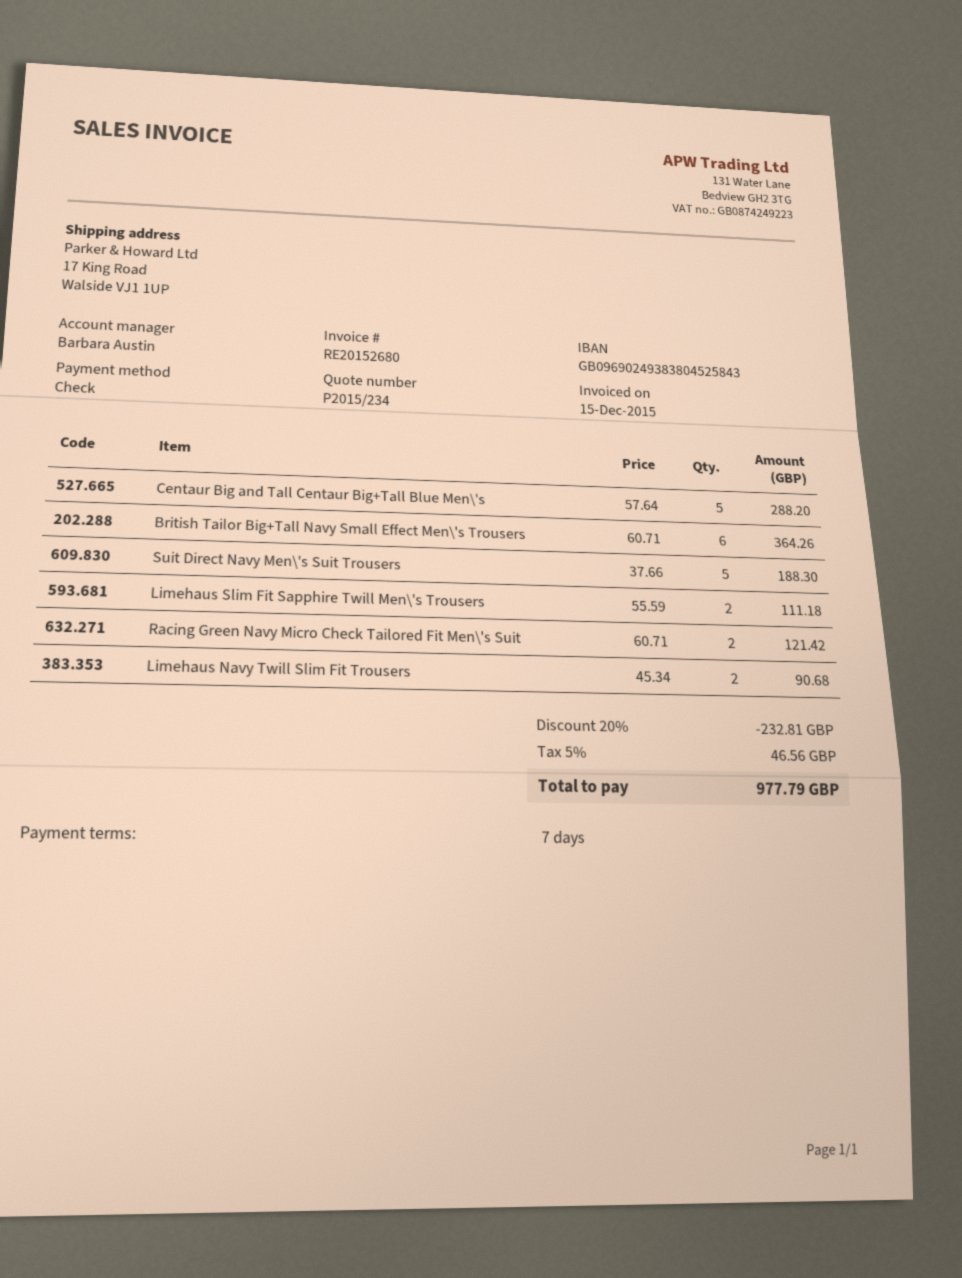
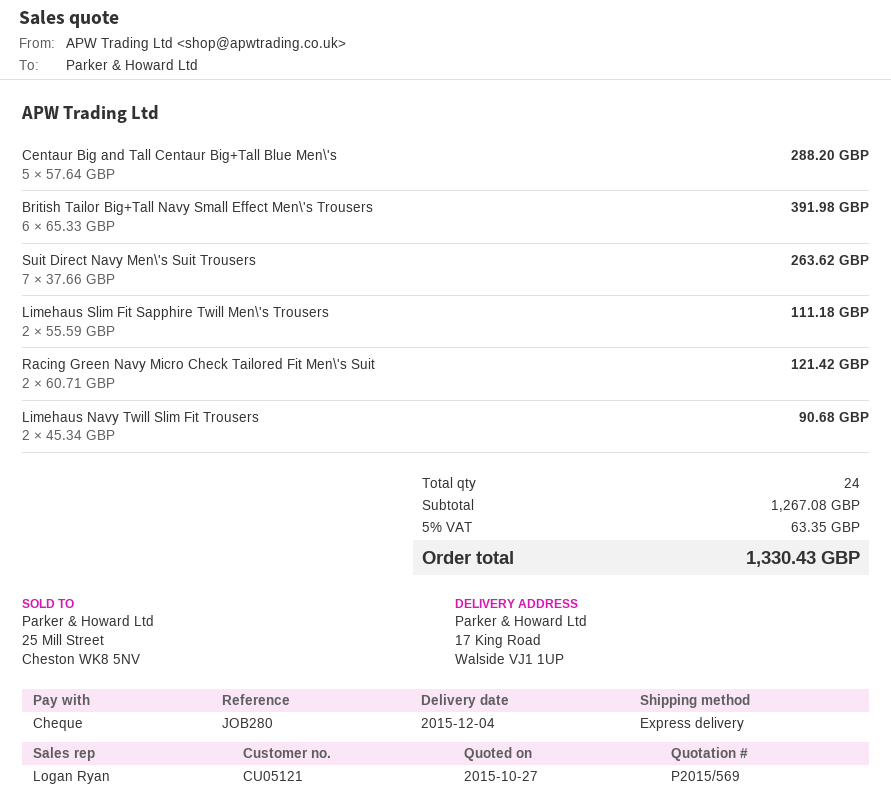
quote number: P2015/234 -> P2015/569
sales rep: Barbara Austin -> Logan Ryan
British Tailor Big+Tall Navy Small Effect Men\'s Trousers: 6 x 60.71 = 364.26 -> 6 x 65.33 = 391.98
Suit Direct Navy Men\'s Suit Trousers: 5 x 37.66 = 188.30 -> 7 x 37.66 = 263.62
discount: 20% = 232.81 -> none
tax: 5% = 46.56 -> 5% = 63.35
total: 977.79 -> 1330.43

